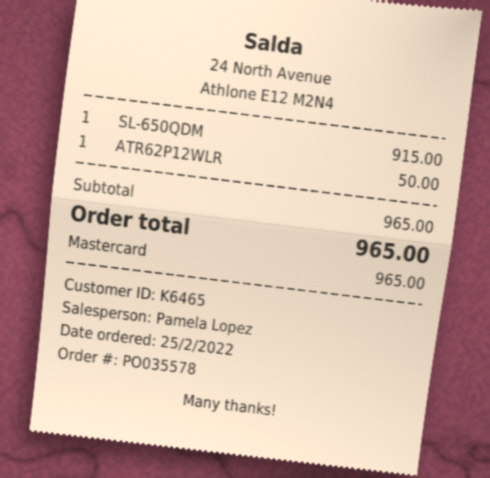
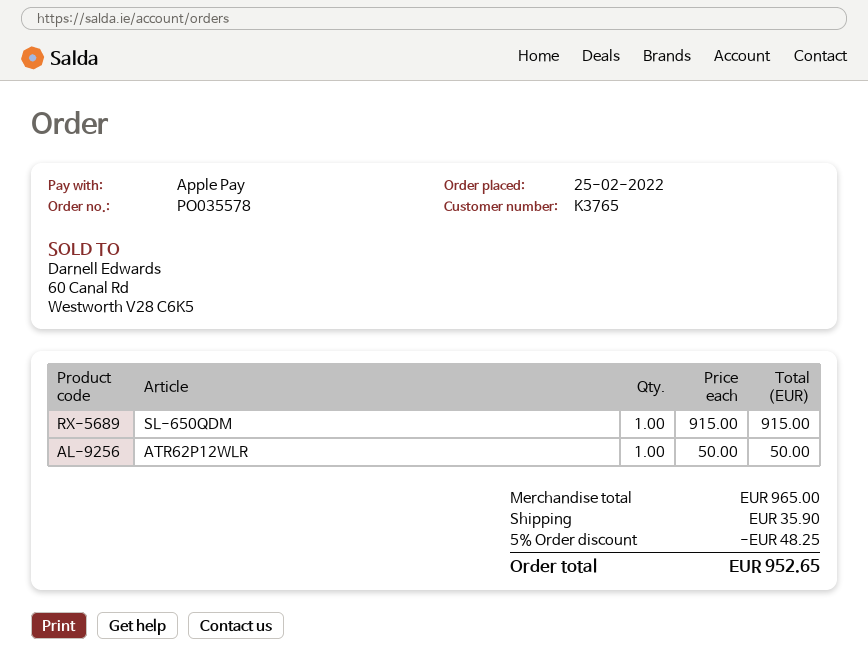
customer number: K6465 -> K3765
payment method: Mastercard -> Apple Pay
discount: none -> 5% = 48.25
shipping: none -> 35.90
total: 965.00 -> 952.65

